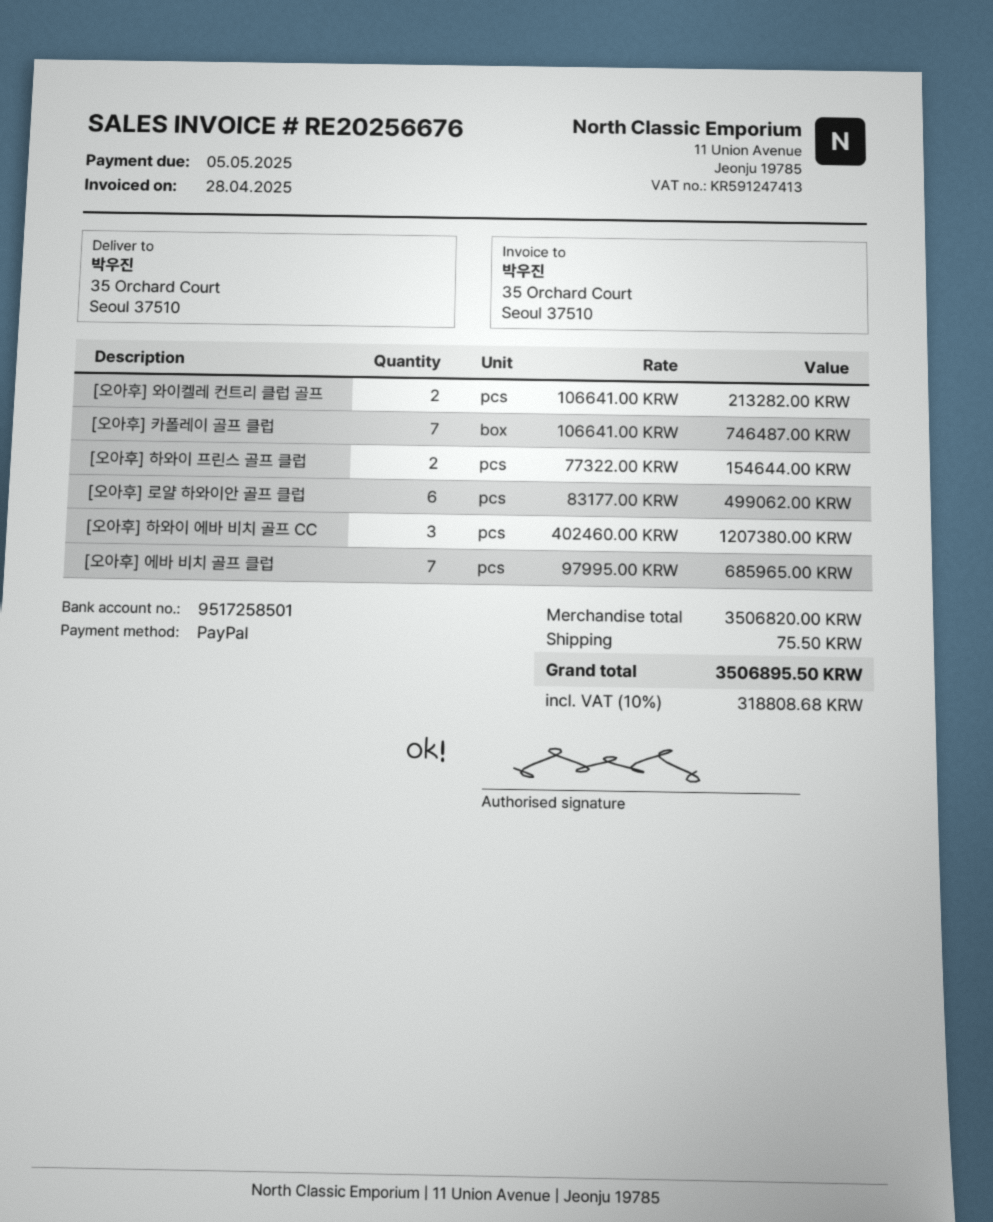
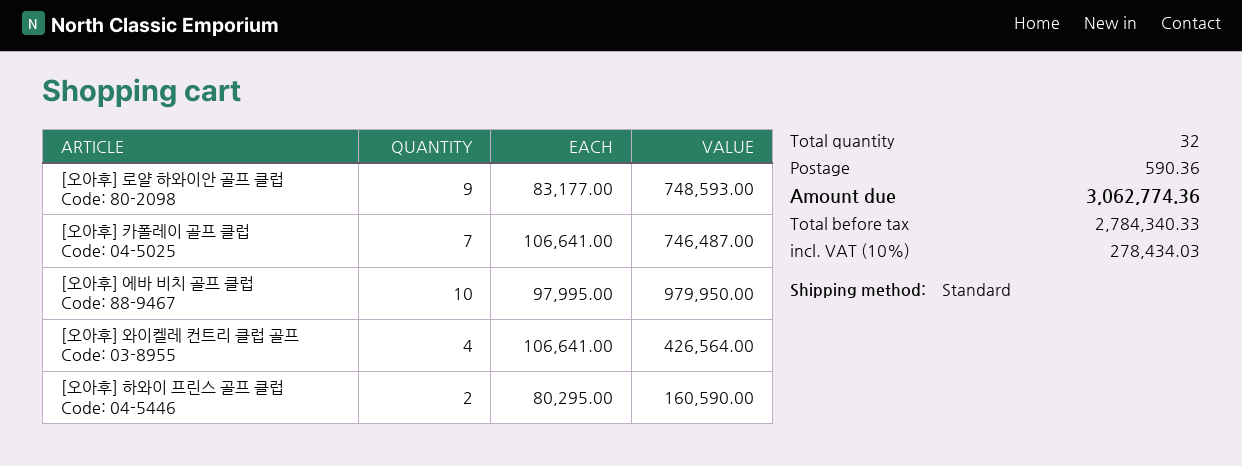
[오아후] 와이켈레 컨트리 클럽 골프: 2 x 106641.00 = 213282.00 -> 4 x 106641.00 = 426564.00
[오아후] 하와이 프린스 골프 클럽: 2 x 77322.00 = 154644.00 -> 2 x 80295.00 = 160590.00
[오아후] 로얄 하와이안 골프 클럽: 6 x 83177.00 = 499062.00 -> 9 x 83177.00 = 748593.00
[오아후] 하와이 에바 비치 골프 CC: 3 x 402460.00 = 1207380.00 -> none
[오아후] 에바 비치 골프 클럽: 7 x 97995.00 = 685965.00 -> 10 x 97995.00 = 979950.00
shipping: 75.50 -> 590.36
tax: 10% = 318808.68 -> 10% = 278434.03
total: 3506895.50 -> 3062774.36

